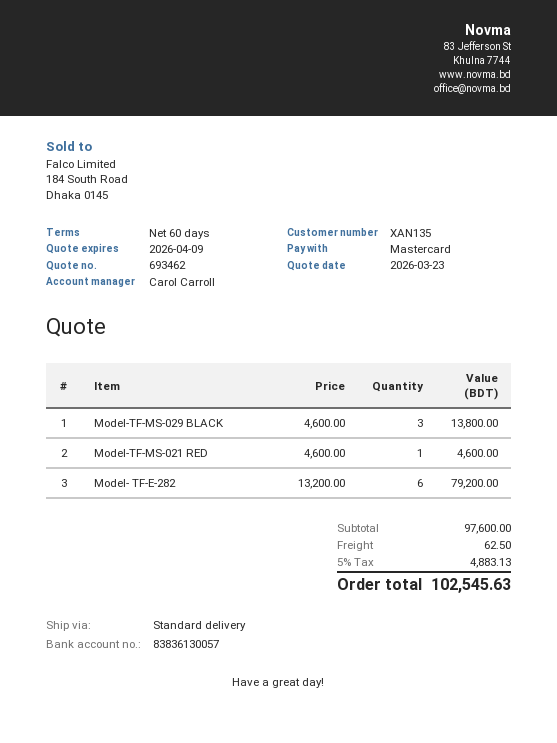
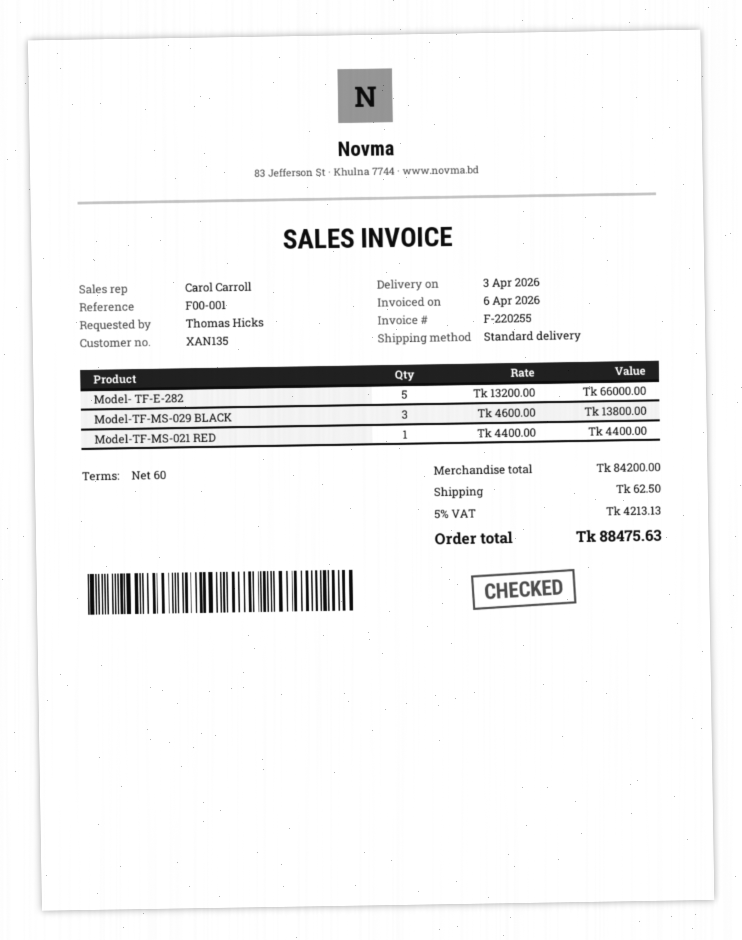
Model-TF-MS-021 RED: 1 x 4600.00 = 4600.00 -> 1 x 4400.00 = 4400.00
Model- TF-E-282: 6 x 13200.00 = 79200.00 -> 5 x 13200.00 = 66000.00
subtotal: 97600.00 -> 84200.00
tax: 5% = 4883.13 -> 5% = 4213.13
total: 102545.63 -> 88475.63

